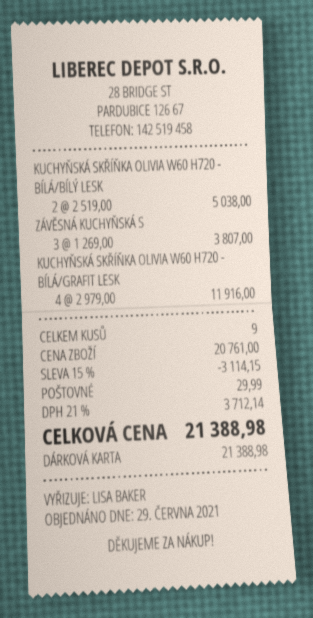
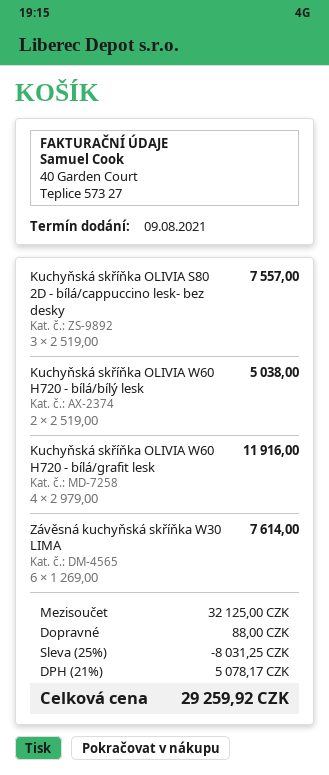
ZÁVĚSNÁ KUCHYŇSKÁ S: 3 x 1269.00 = 3807.00 -> 6 x 1269.00 = 7614.00
Kuchyňská skříňka OLIVIA S80 2D - bílá/cappuccino lesk- bez desky: none -> 3 x 2519.00 = 7557.00
subtotal: 20761.00 -> 32125.00
discount: 15% = 3114.15 -> 25% = 8031.25
shipping: 29.99 -> 88.00
tax: 21% = 3712.14 -> 21% = 5078.17
total: 21388.98 -> 29259.92

